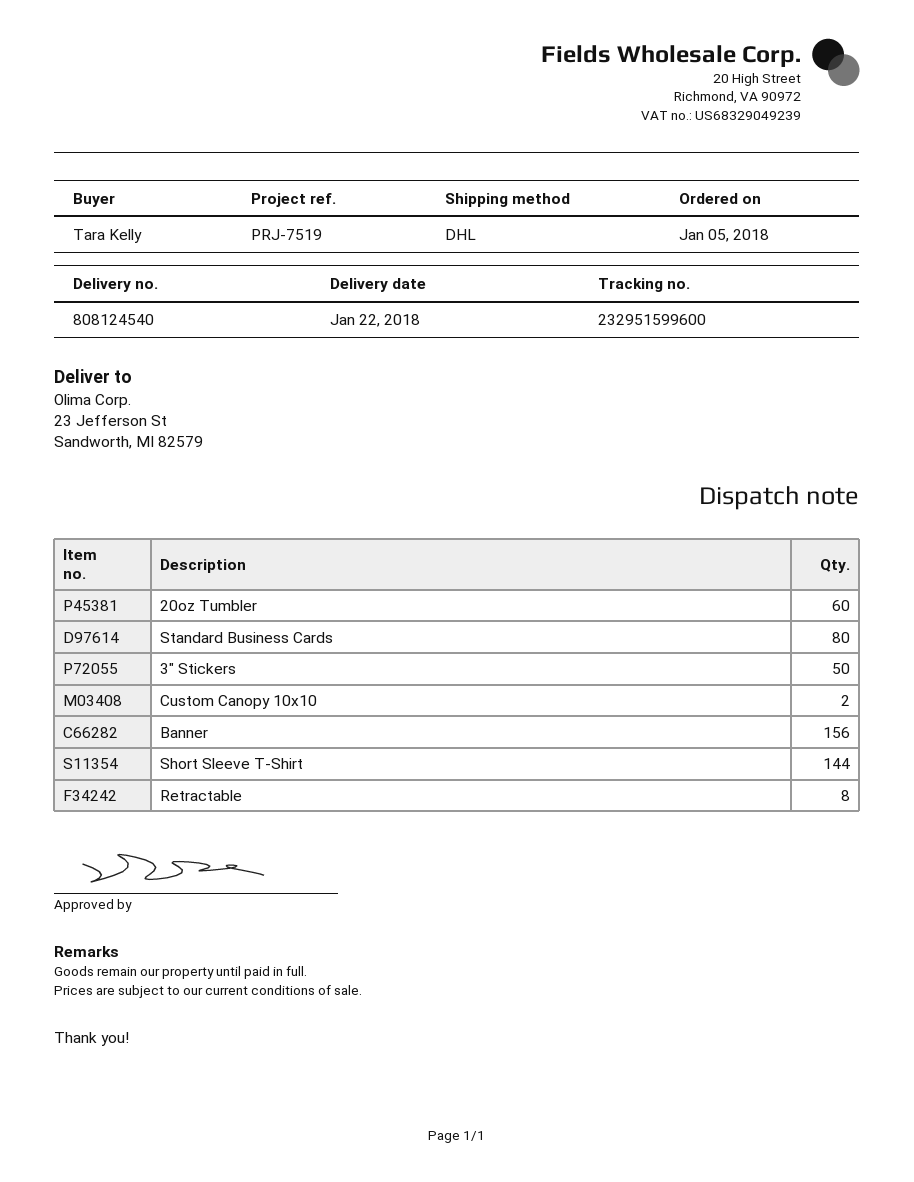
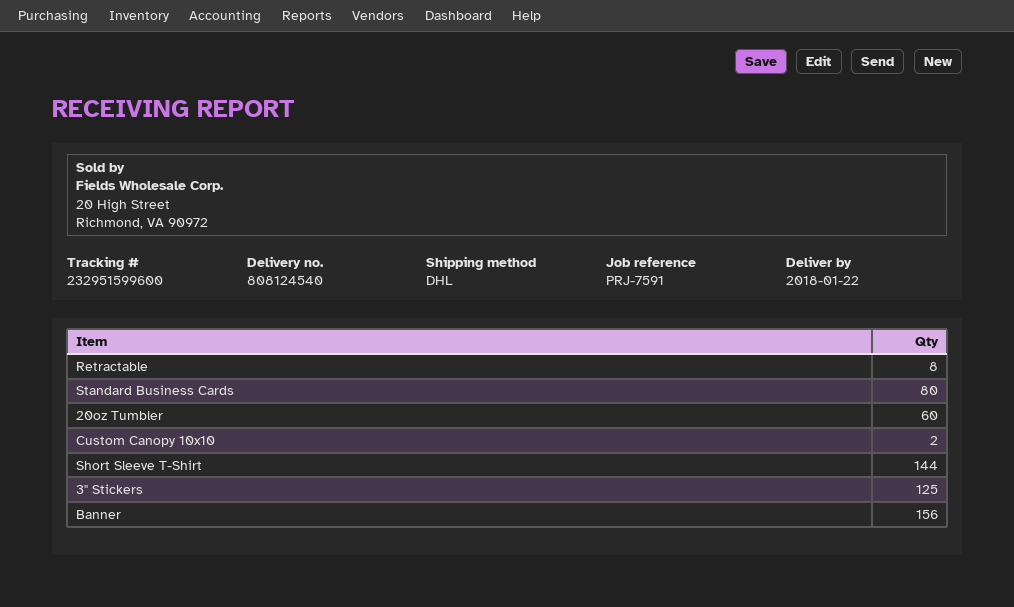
reference: PRJ-7519 -> PRJ-7591
3" Stickers: 50 -> 125

